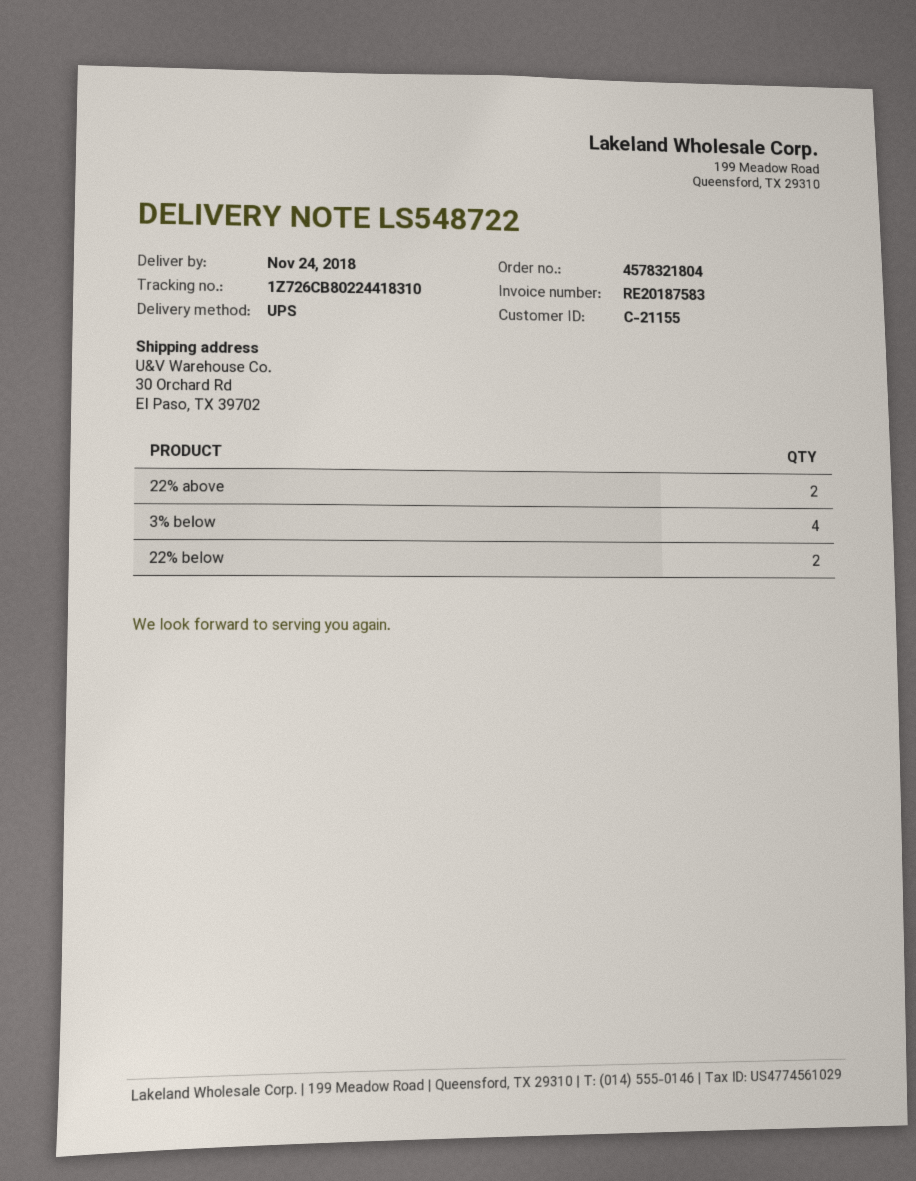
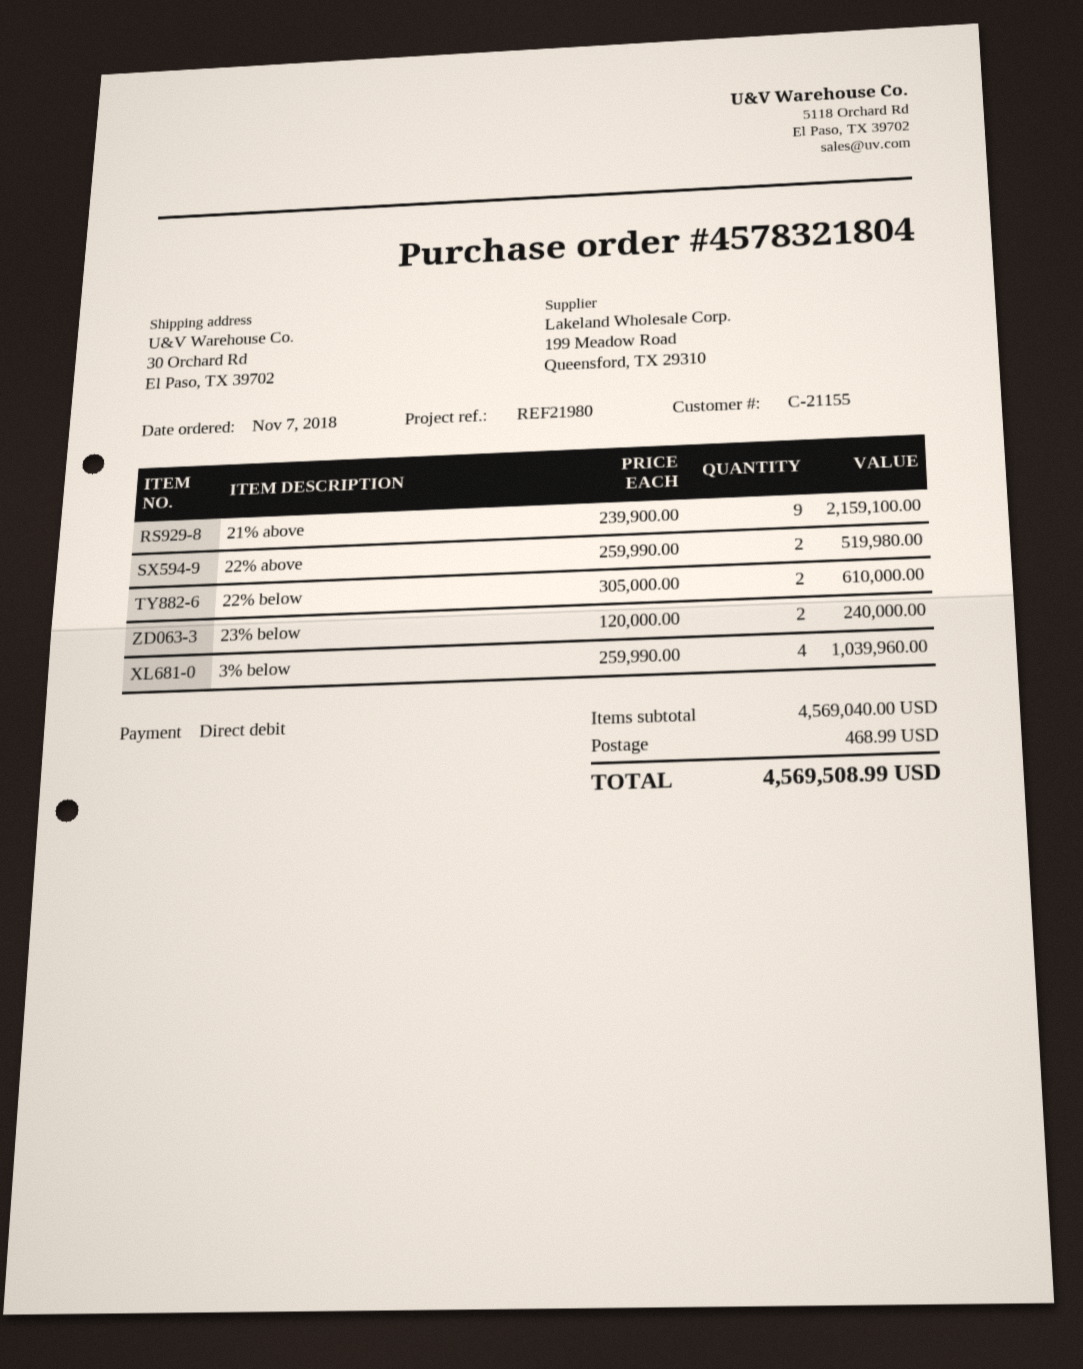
21% above: none -> 9
23% below: none -> 2

